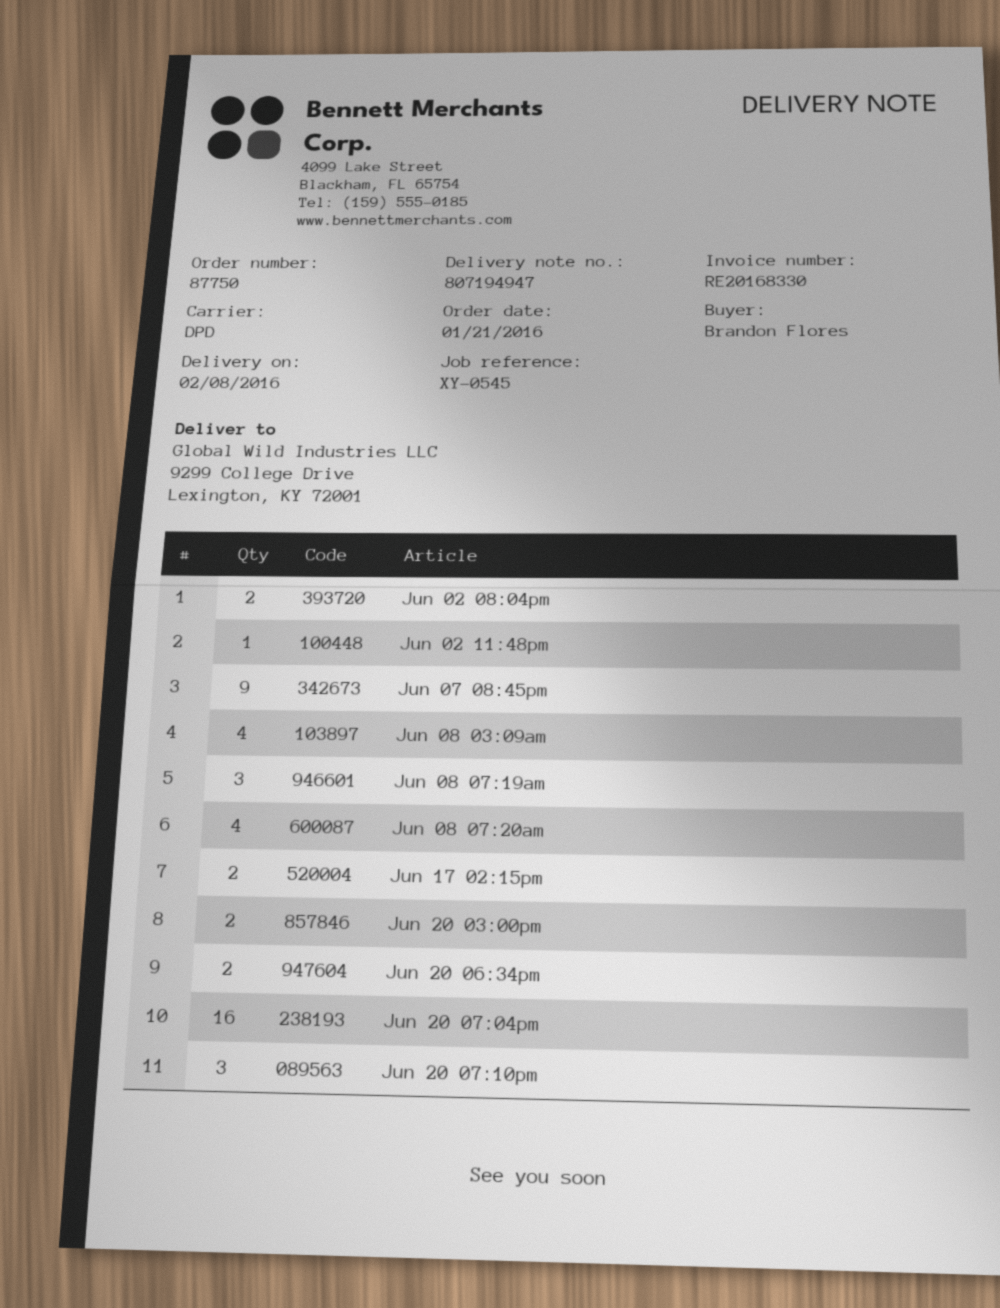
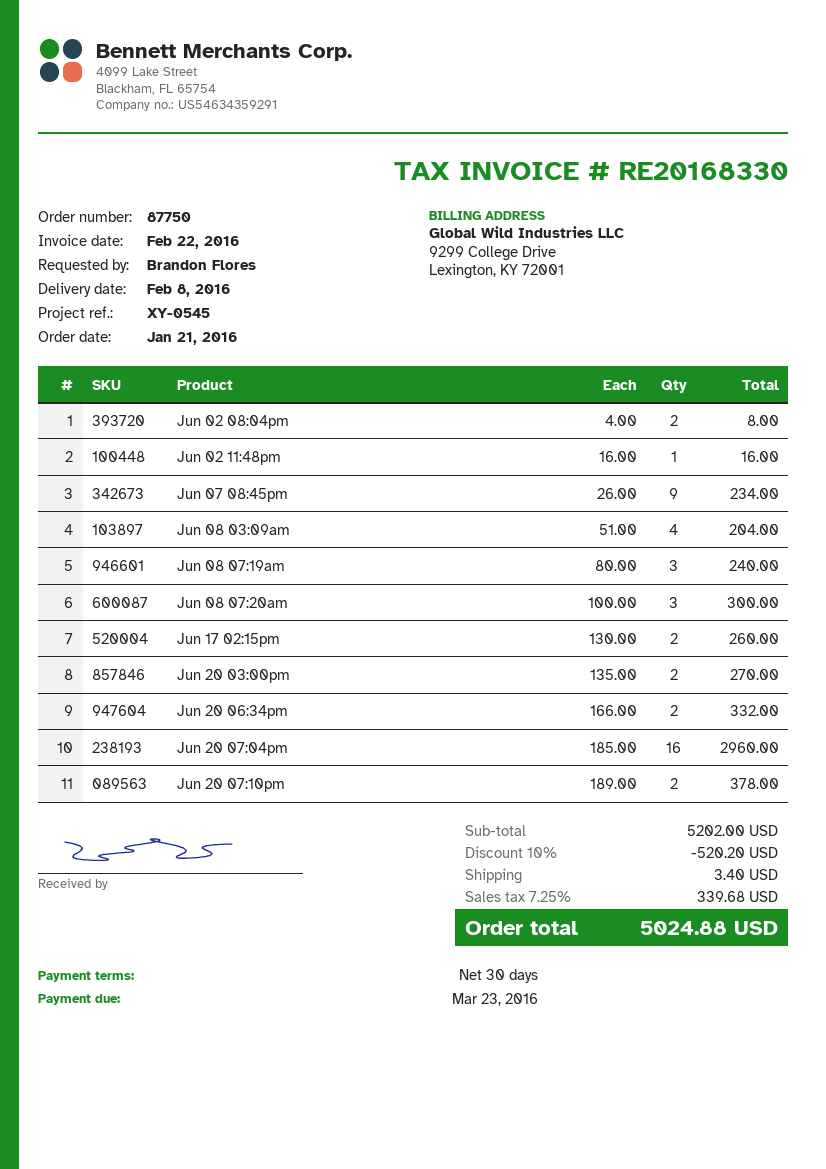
Jun 08 07:20am: 4 -> 3
Jun 20 07:10pm: 3 -> 2

